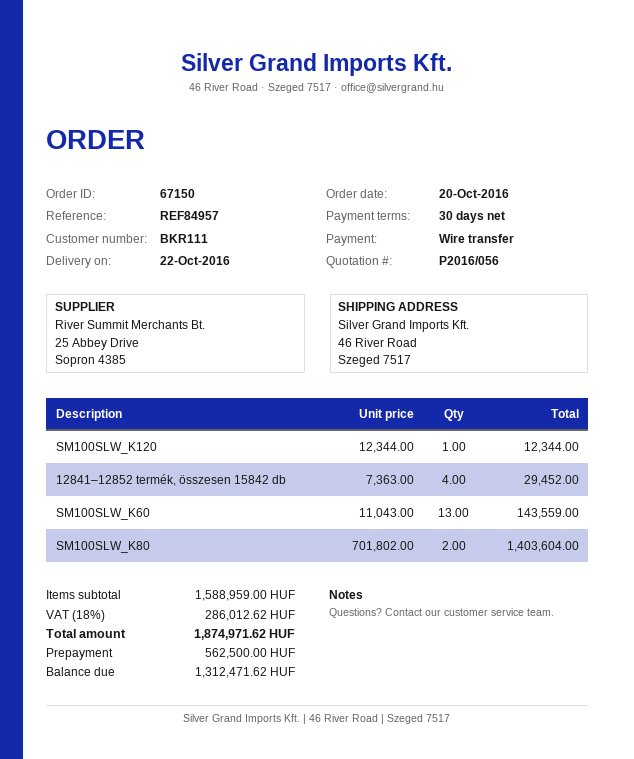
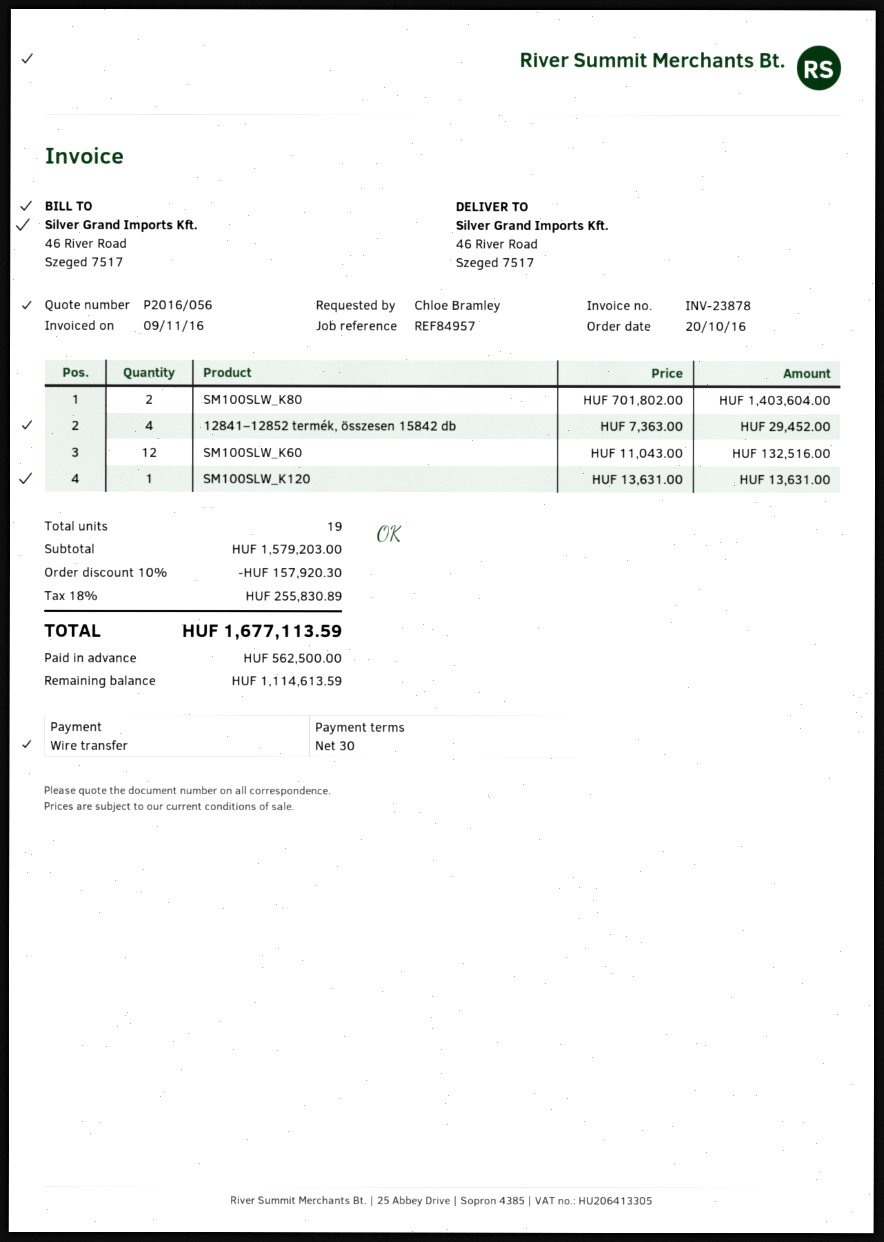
SM100SLW_K120: 1 x 12344.00 = 12344.00 -> 1 x 13631.00 = 13631.00
SM100SLW_K60: 13 x 11043.00 = 143559.00 -> 12 x 11043.00 = 132516.00
subtotal: 1588959.00 -> 1579203.00
discount: none -> 10% = 157920.30
tax: 18% = 286012.62 -> 18% = 255830.89
total: 1874971.62 -> 1677113.59
balance: 1312471.62 -> 1114613.59

